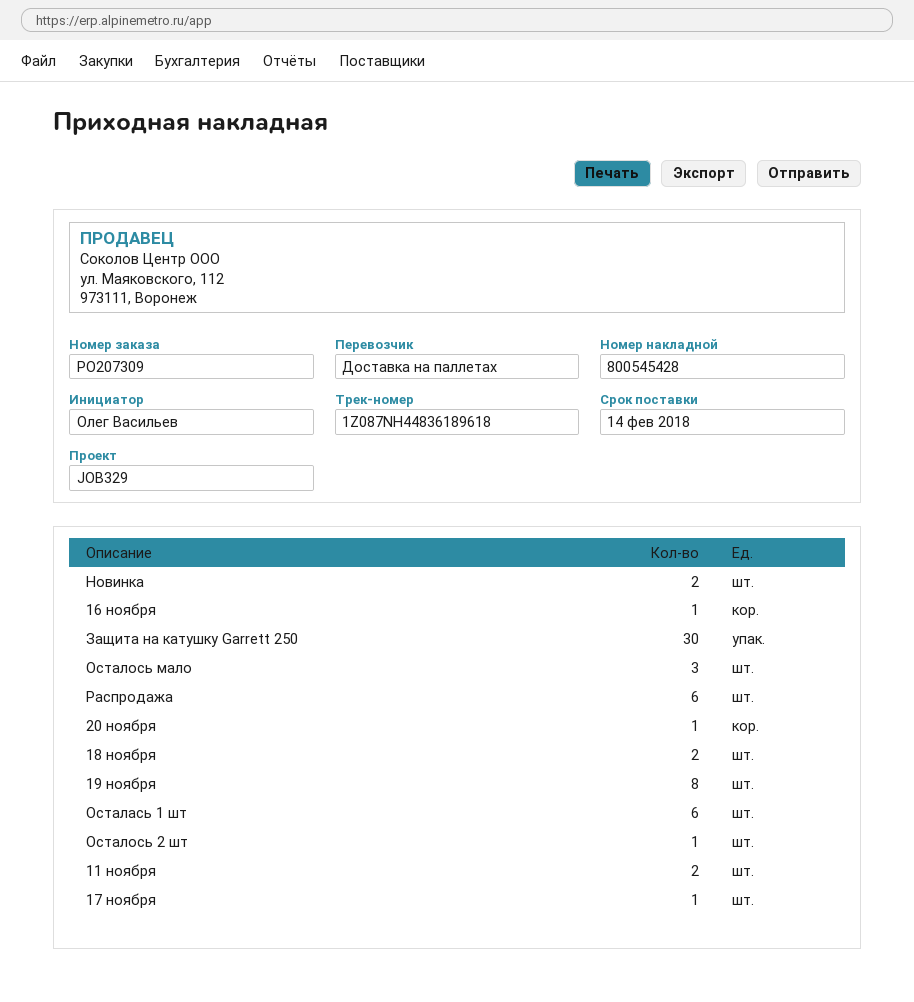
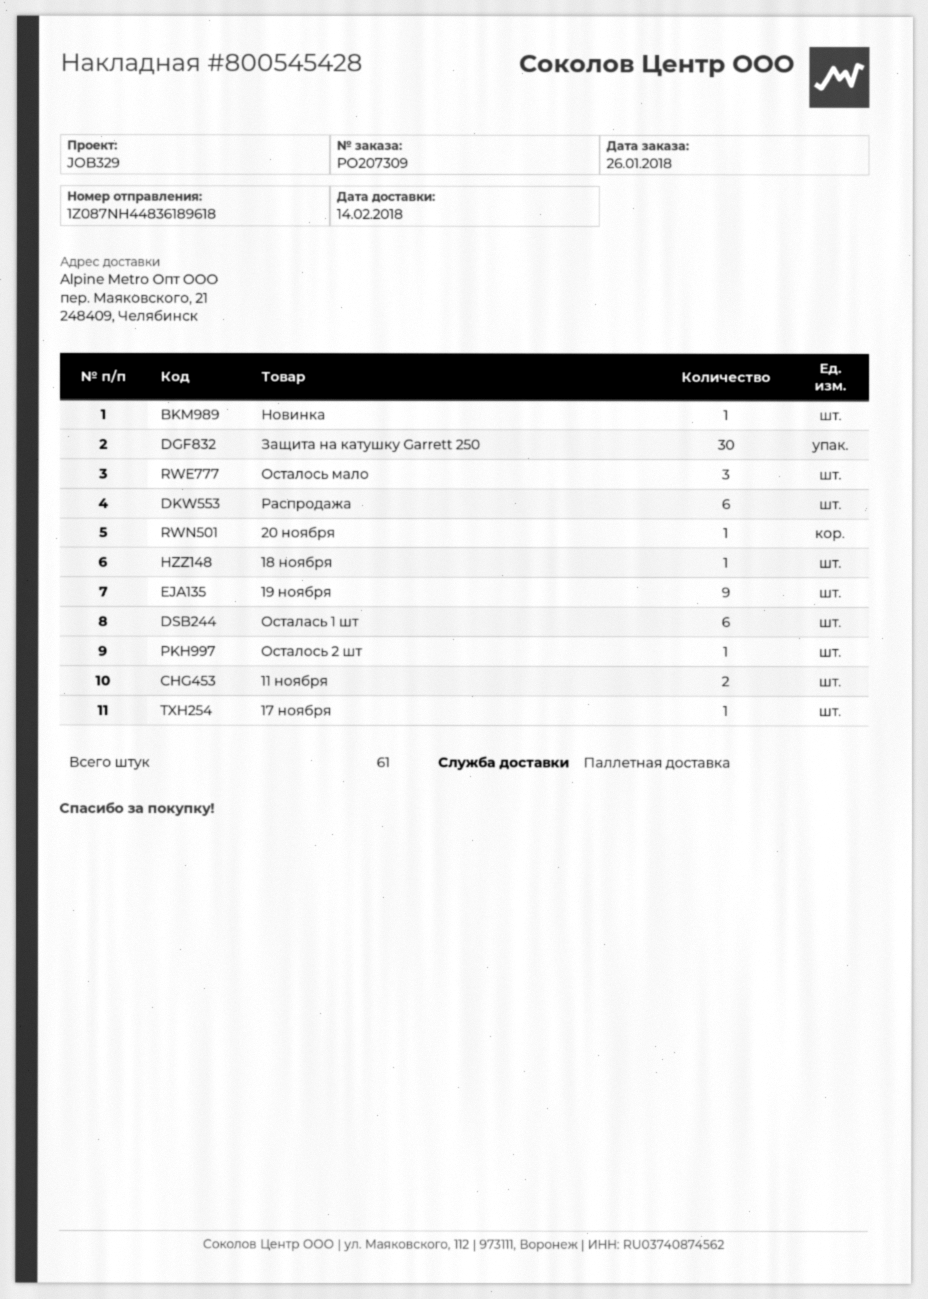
Новинка: 2 -> 1
16 ноября: 1 -> none
18 ноября: 2 -> 1
19 ноября: 8 -> 9

